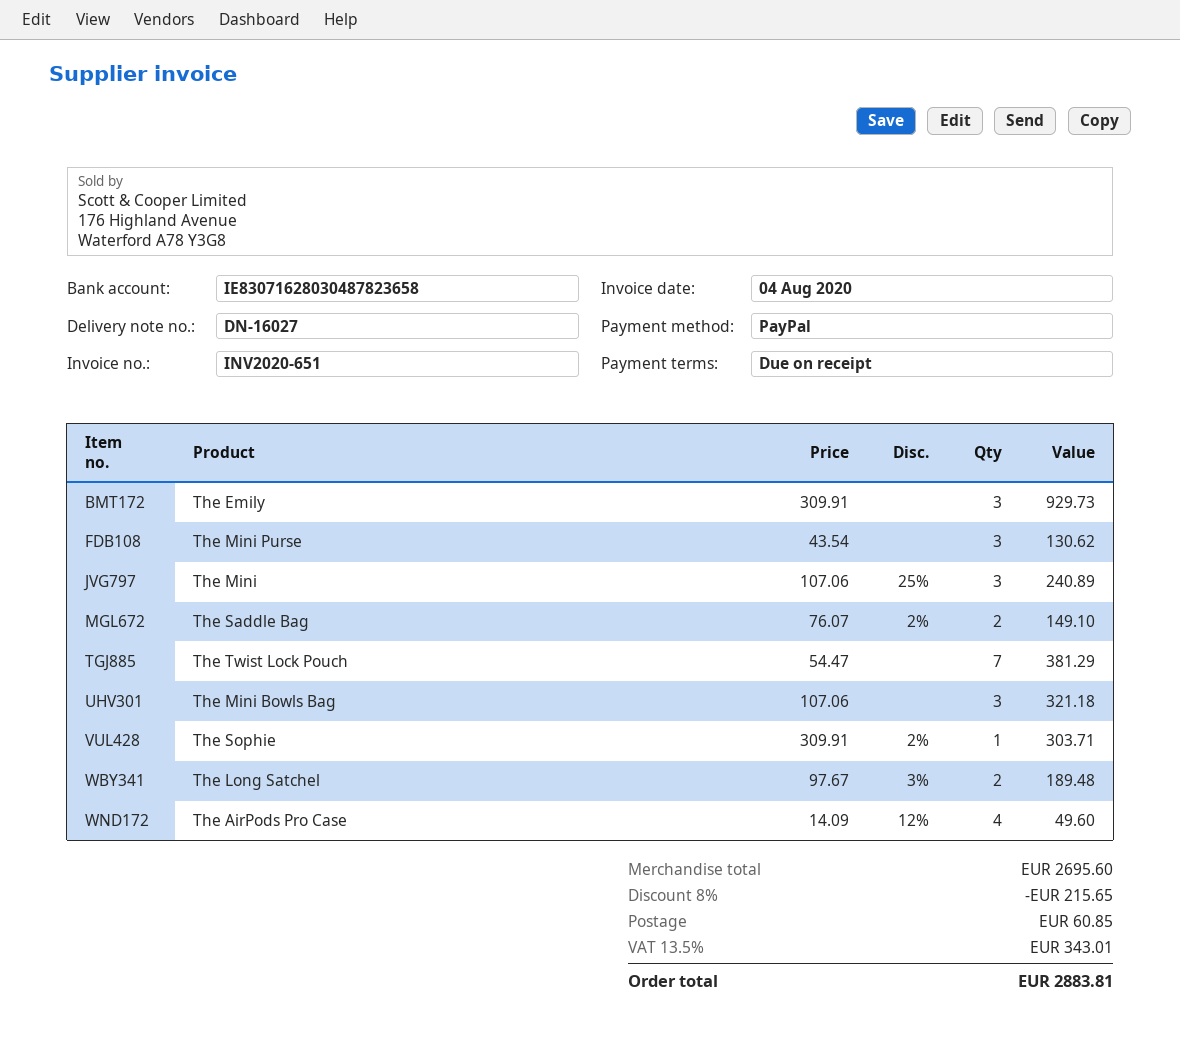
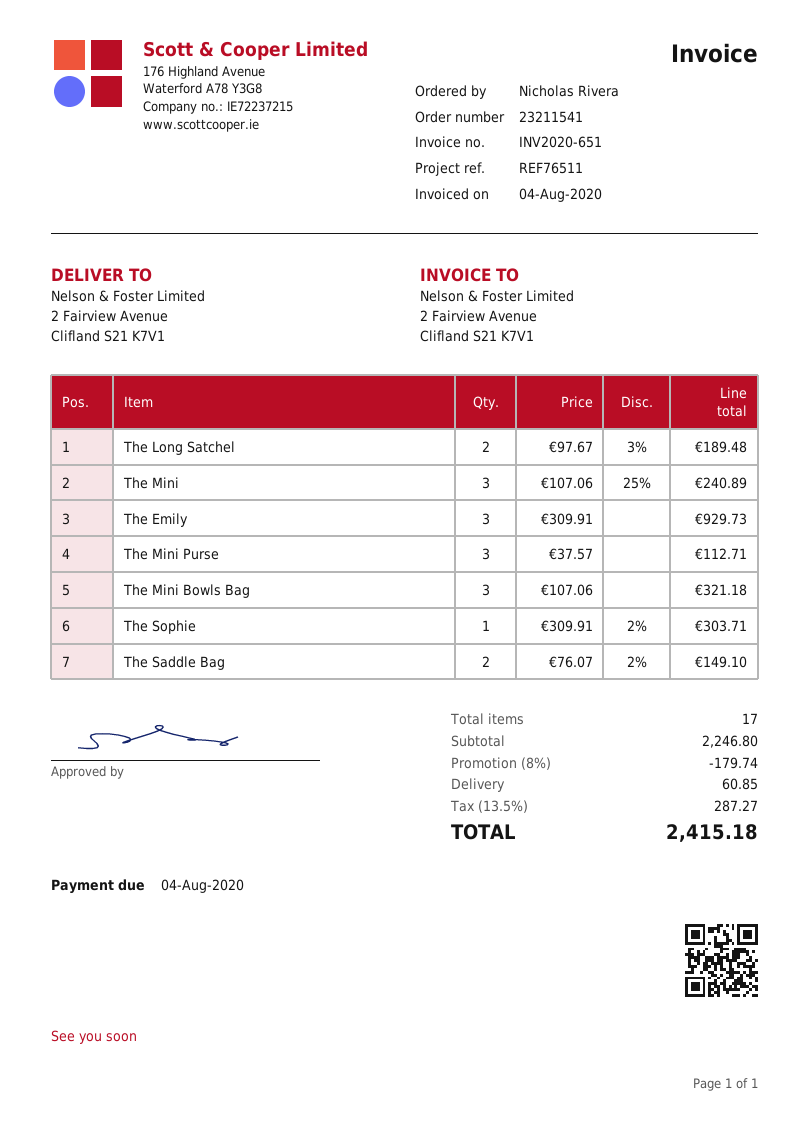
The Mini Purse: 3 x 43.54 = 130.62 -> 3 x 37.57 = 112.71
The Twist Lock Pouch: 7 x 54.47 = 381.29 -> none
The AirPods Pro Case: 4 x 14.09 - 12% = 49.60 -> none
subtotal: 2695.60 -> 2246.80
discount: 8% = 215.65 -> 8% = 179.74
tax: 13.5% = 343.01 -> 13.5% = 287.27
total: 2883.81 -> 2415.18

